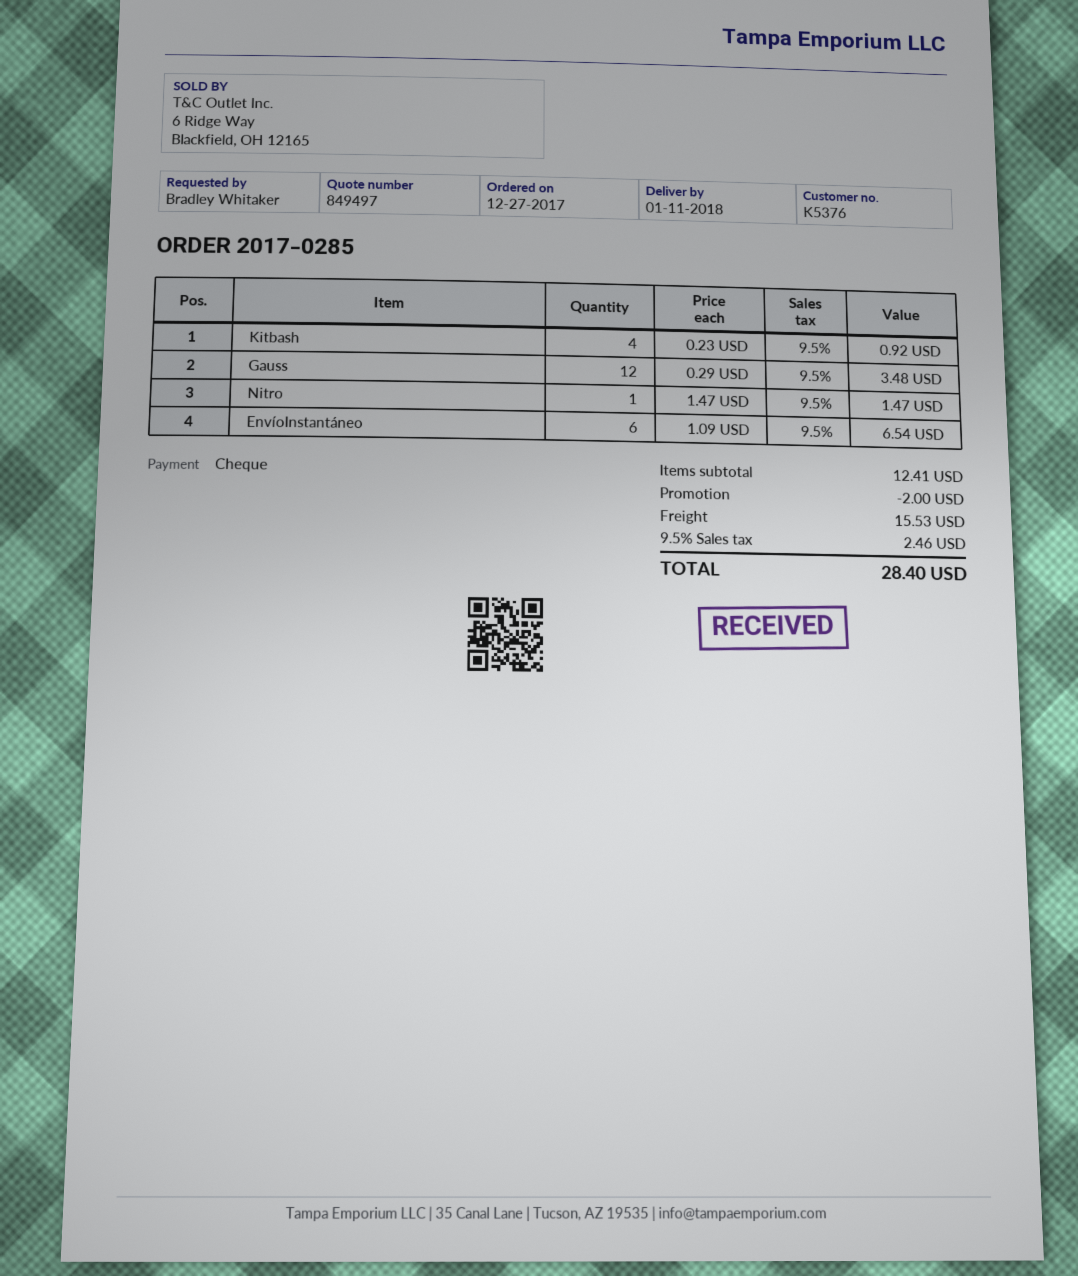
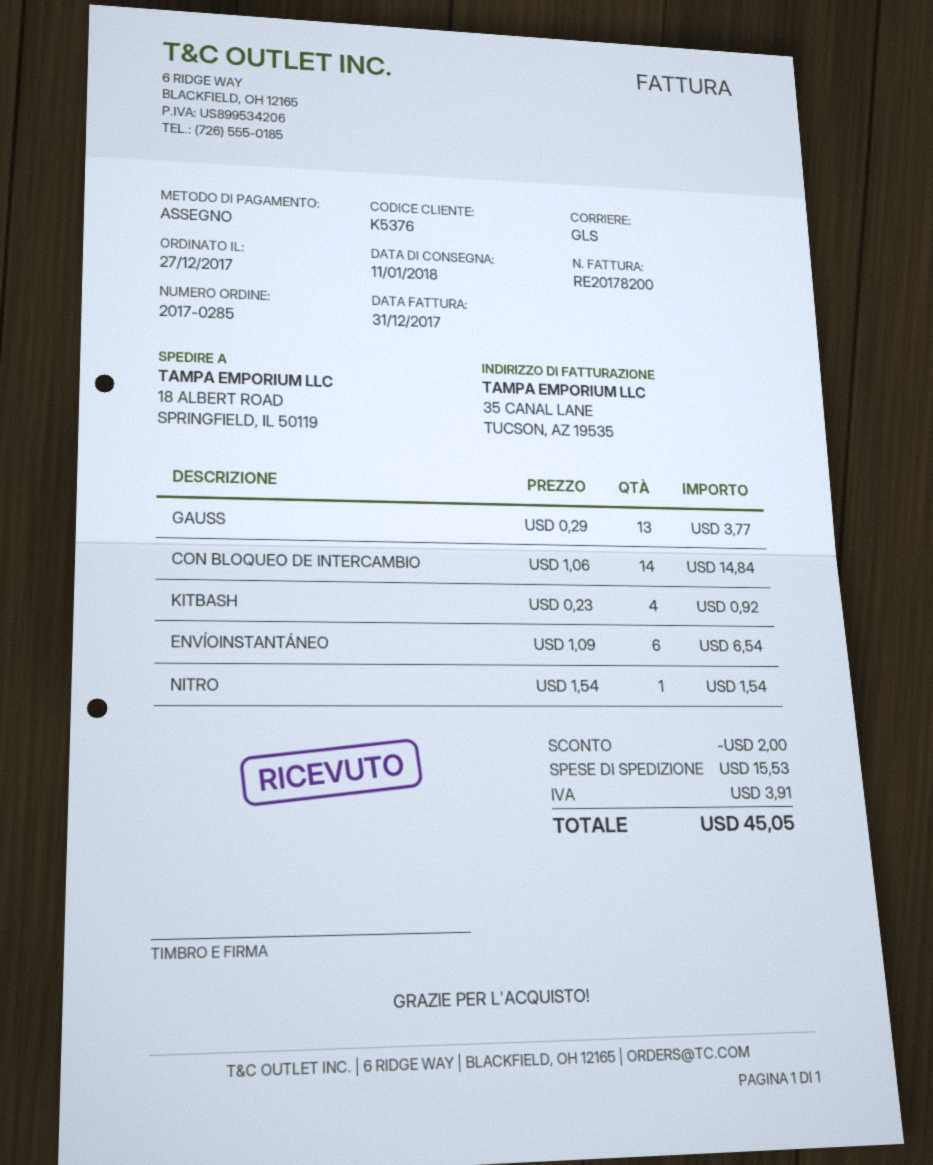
Gauss: 12 x 0.29 = 3.48 -> 13 x 0.29 = 3.77
Nitro: 1 x 1.47 = 1.47 -> 1 x 1.54 = 1.54
CON BLOQUEO DE INTERCAMBIO: none -> 14 x 1.06 = 14.84
tax: 2.46 -> 3.91
total: 28.40 -> 45.05

